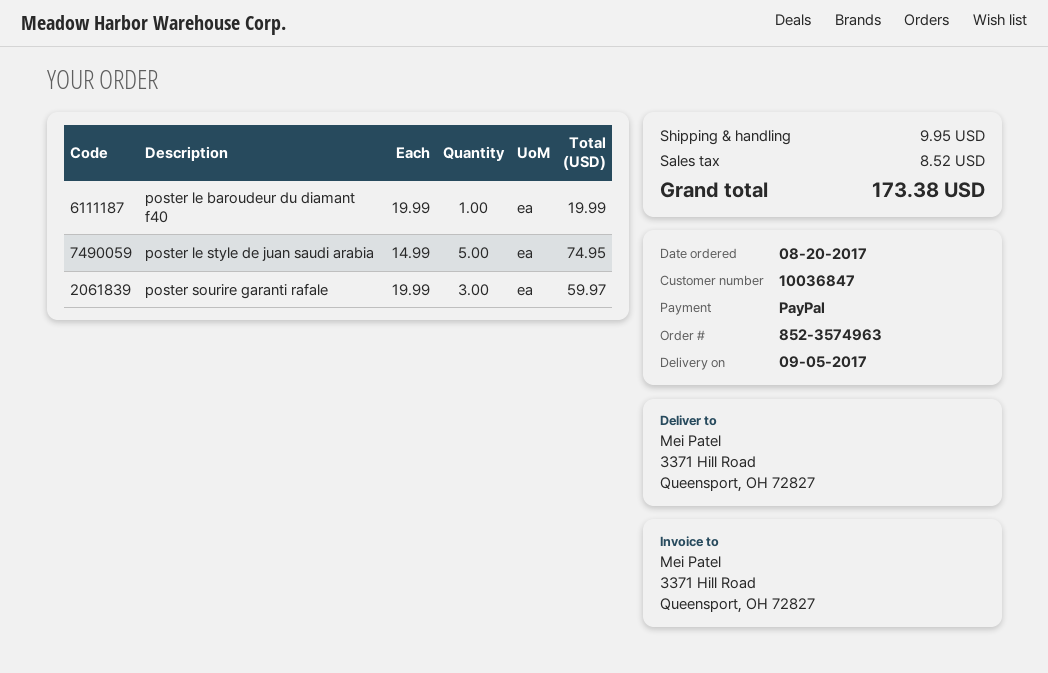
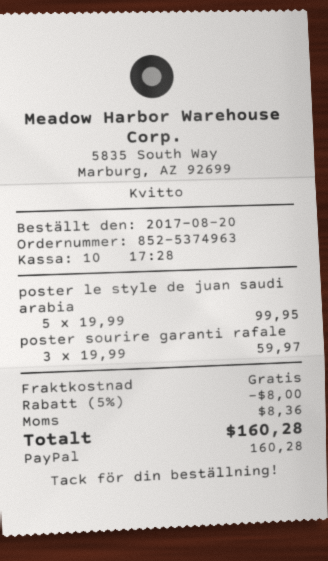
order number: 852-3574963 -> 852-5374963
poster le baroudeur du diamant f40: 1 x 19.99 = 19.99 -> none
poster le style de juan saudi arabia: 5 x 14.99 = 74.95 -> 5 x 19.99 = 99.95
discount: none -> 5% = 8.00
shipping: 9.95 -> 0.00
tax: 8.52 -> 8.36
total: 173.38 -> 160.28

